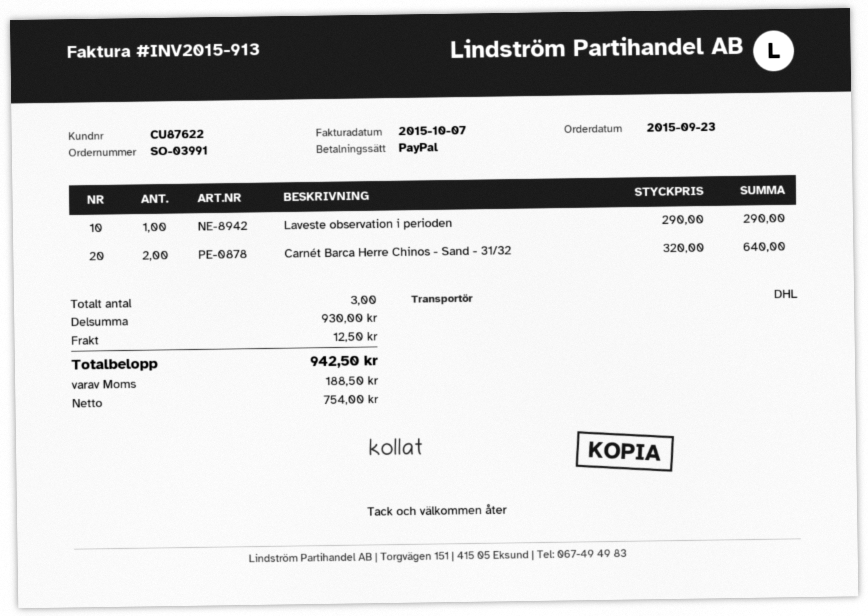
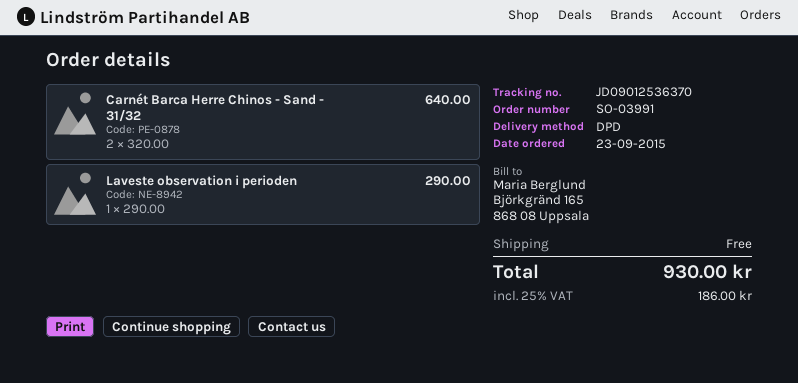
shipping method: DHL -> DPD
shipping: 12.50 -> 0.00
tax: 188.50 -> 186.00
total: 942.50 -> 930.00

